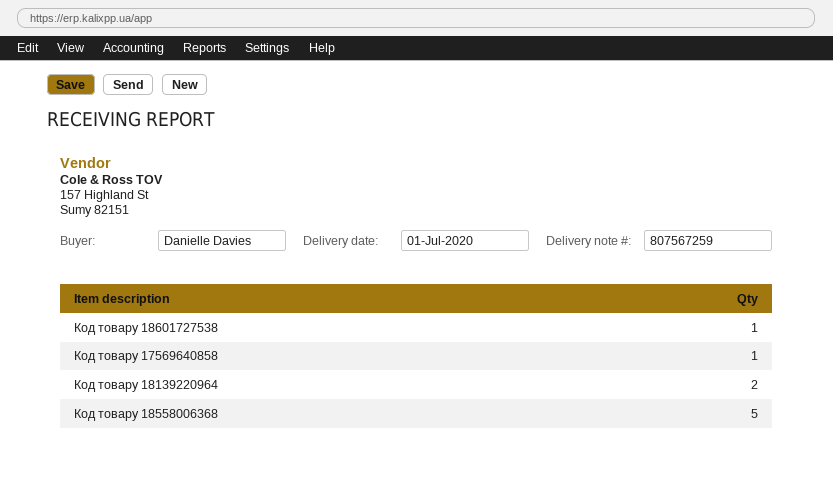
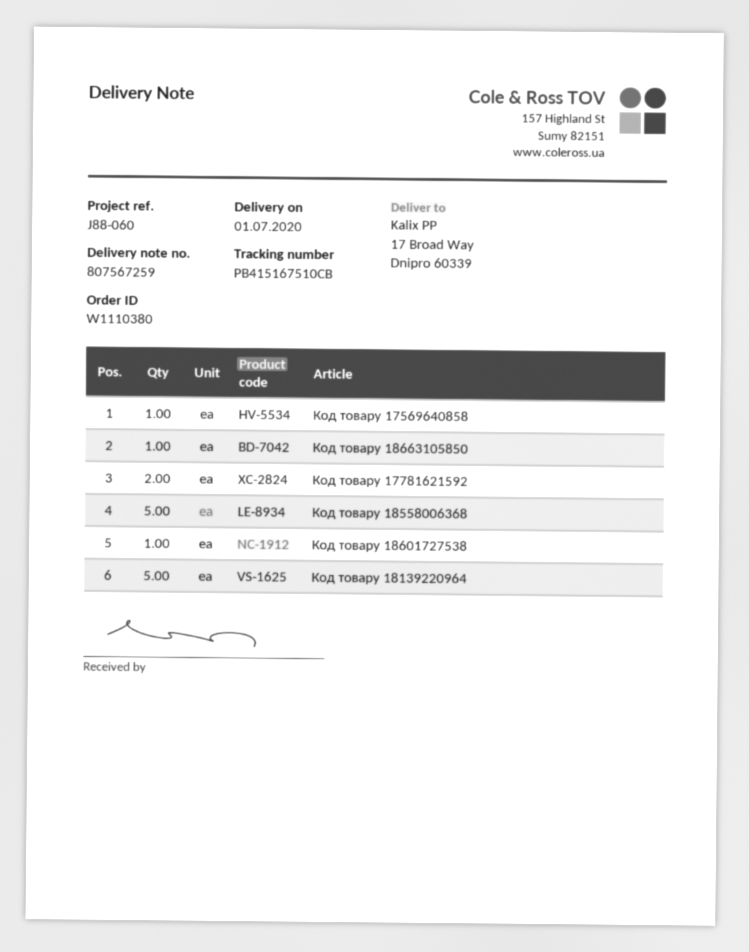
Код товару 18139220964: 2 -> 5
Код товару 18663105850: none -> 1
Код товару 17781621592: none -> 2

